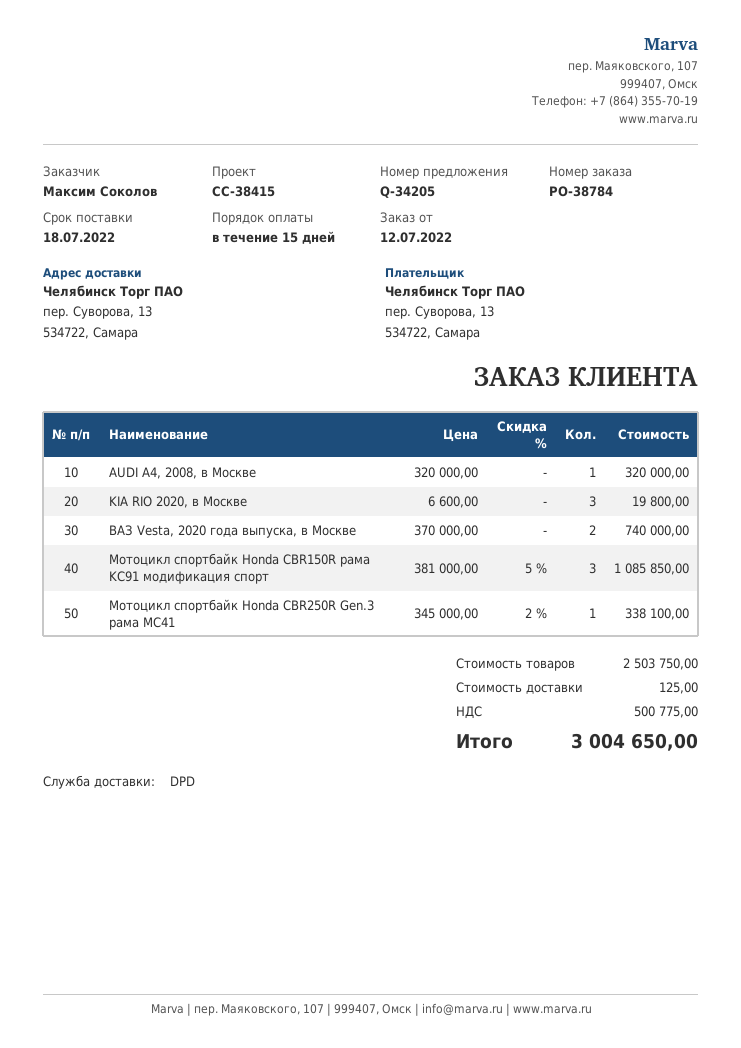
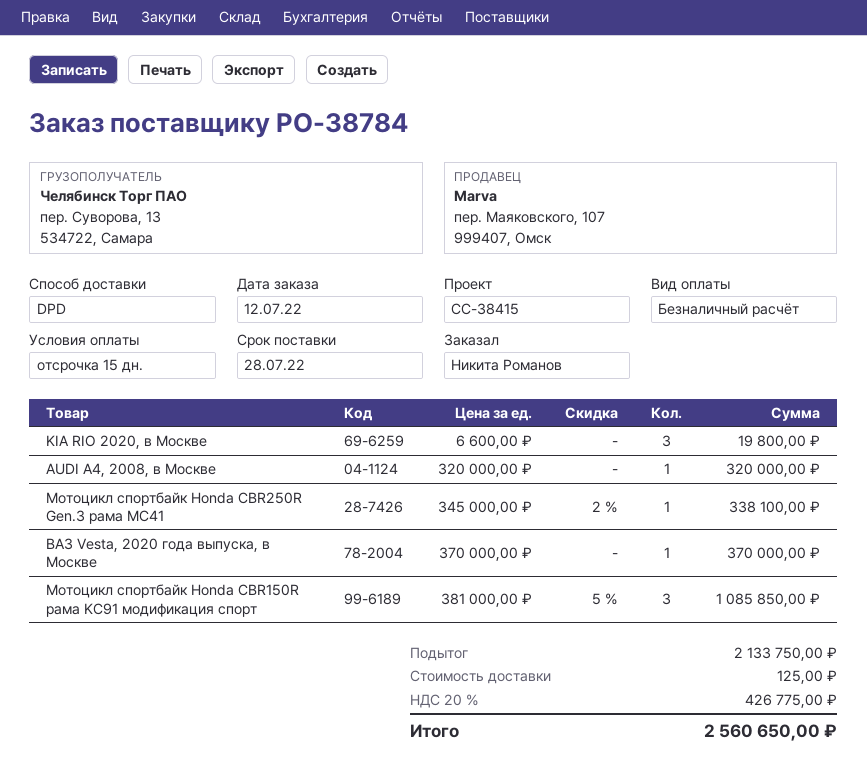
delivery date: 2022-07-18 -> 2022-07-28
ordered by: Максим Соколов -> Никита Романов
ВАЗ Vesta, 2020 года выпуска, в Москве: 2 x 370000.00 = 740000.00 -> 1 x 370000.00 = 370000.00
subtotal: 2503750.00 -> 2133750.00
tax: 500775.00 -> 426775.00
total: 3004650.00 -> 2560650.00

